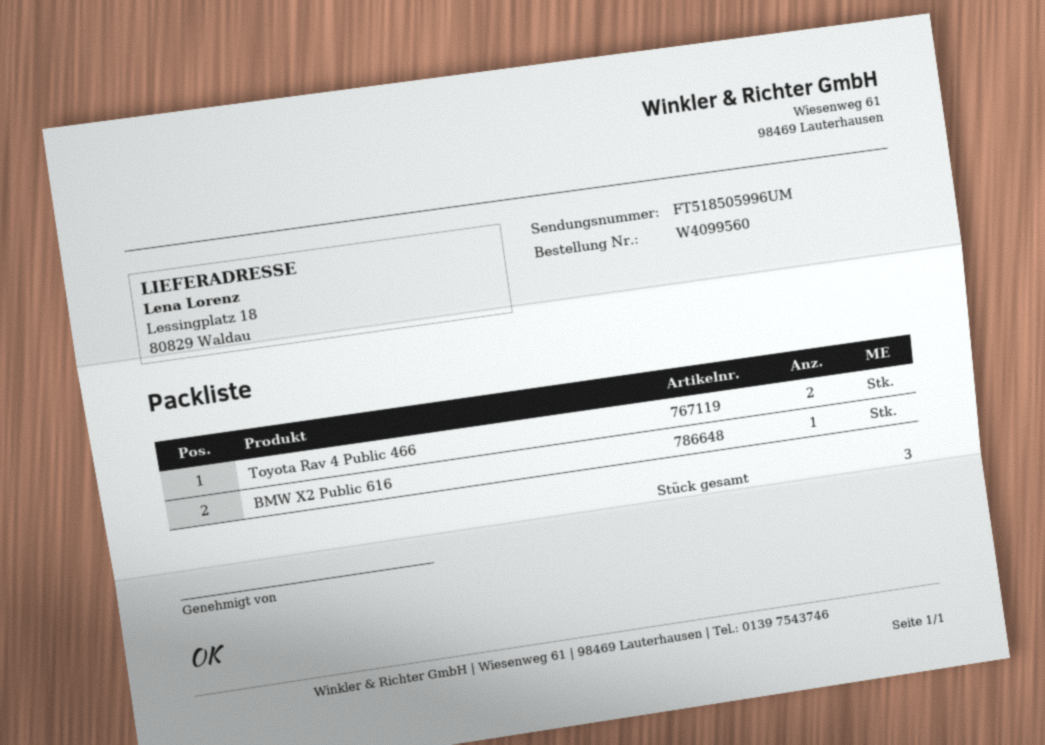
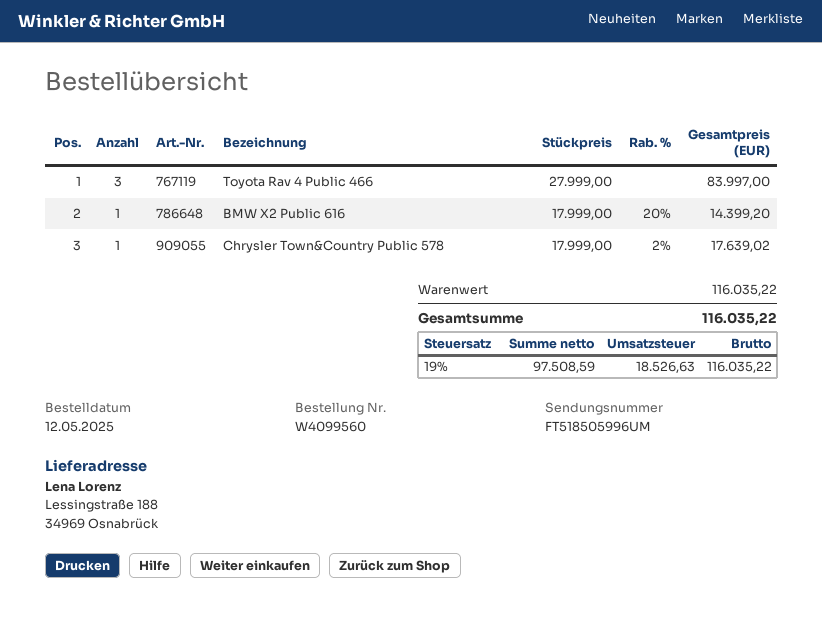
ship to: Lessingplatz 18, 80829 Waldau -> Lessingstraße 188, 34969 Osnabrück
Toyota Rav 4 Public 466: 2 -> 3
Chrysler Town&Country Public 578: none -> 1

